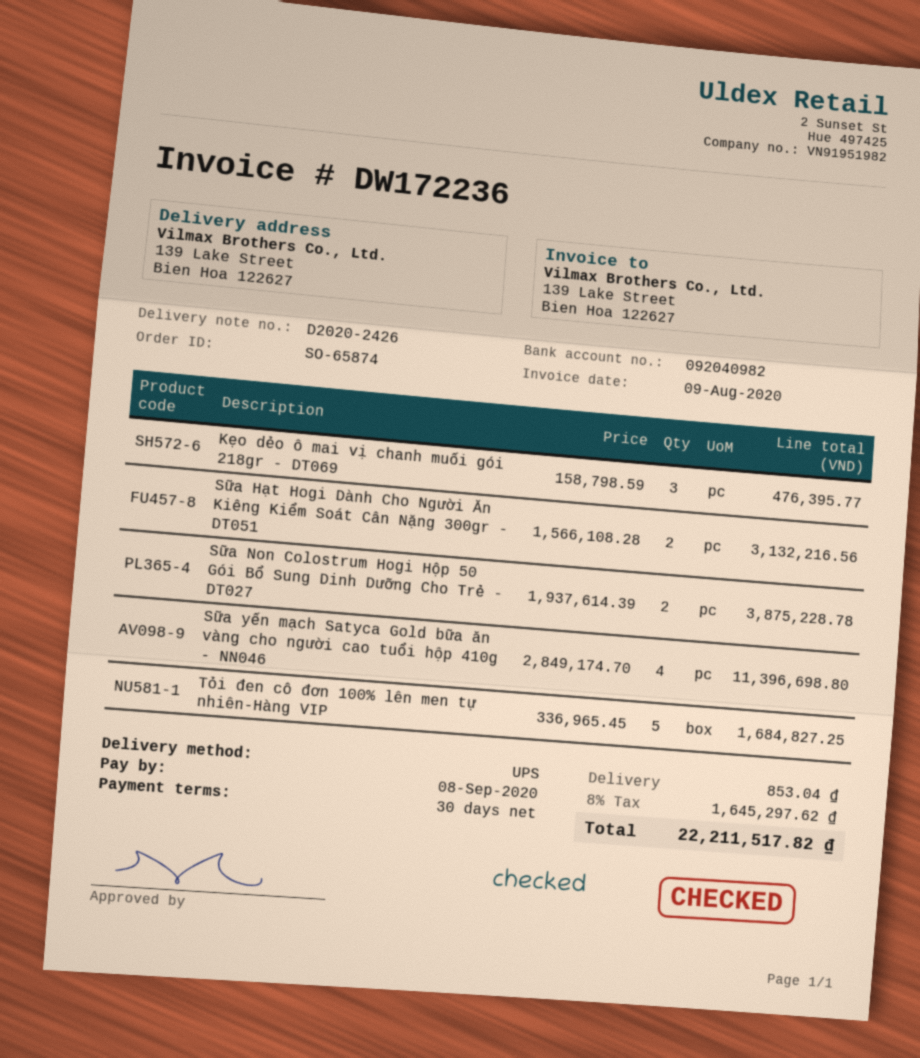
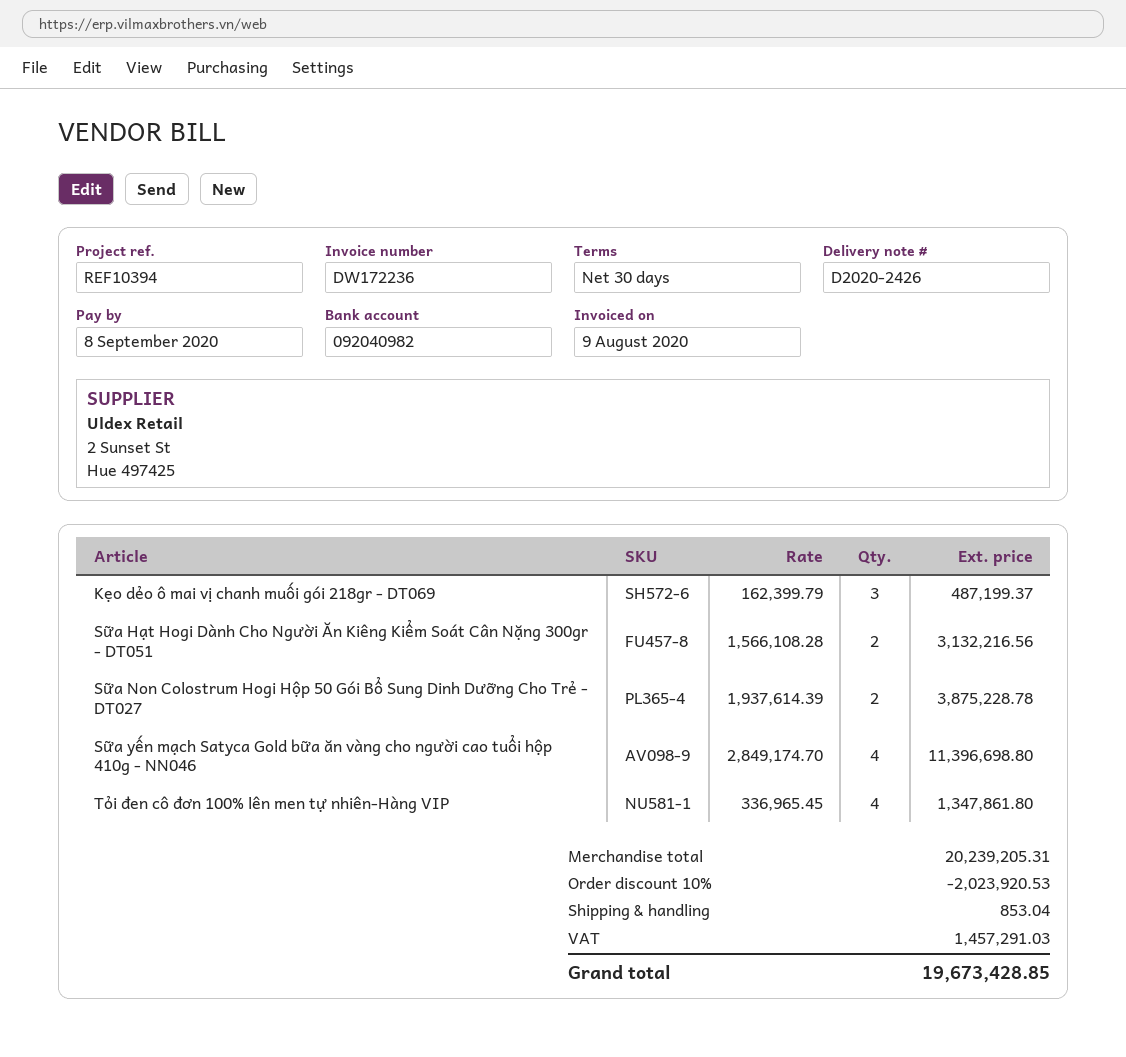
Kẹo dẻo ô mai vị chanh muối gói 218gr - DT069: 3 x 158798.59 = 476395.77 -> 3 x 162399.79 = 487199.37
Tỏi đen cô đơn 100% lên men tự nhiên-Hàng VIP: 5 x 336965.45 = 1684827.25 -> 4 x 336965.45 = 1347861.80
discount: none -> 10% = 2023920.53
tax: 1645297.62 -> 1457291.03
total: 22211517.82 -> 19673428.85

